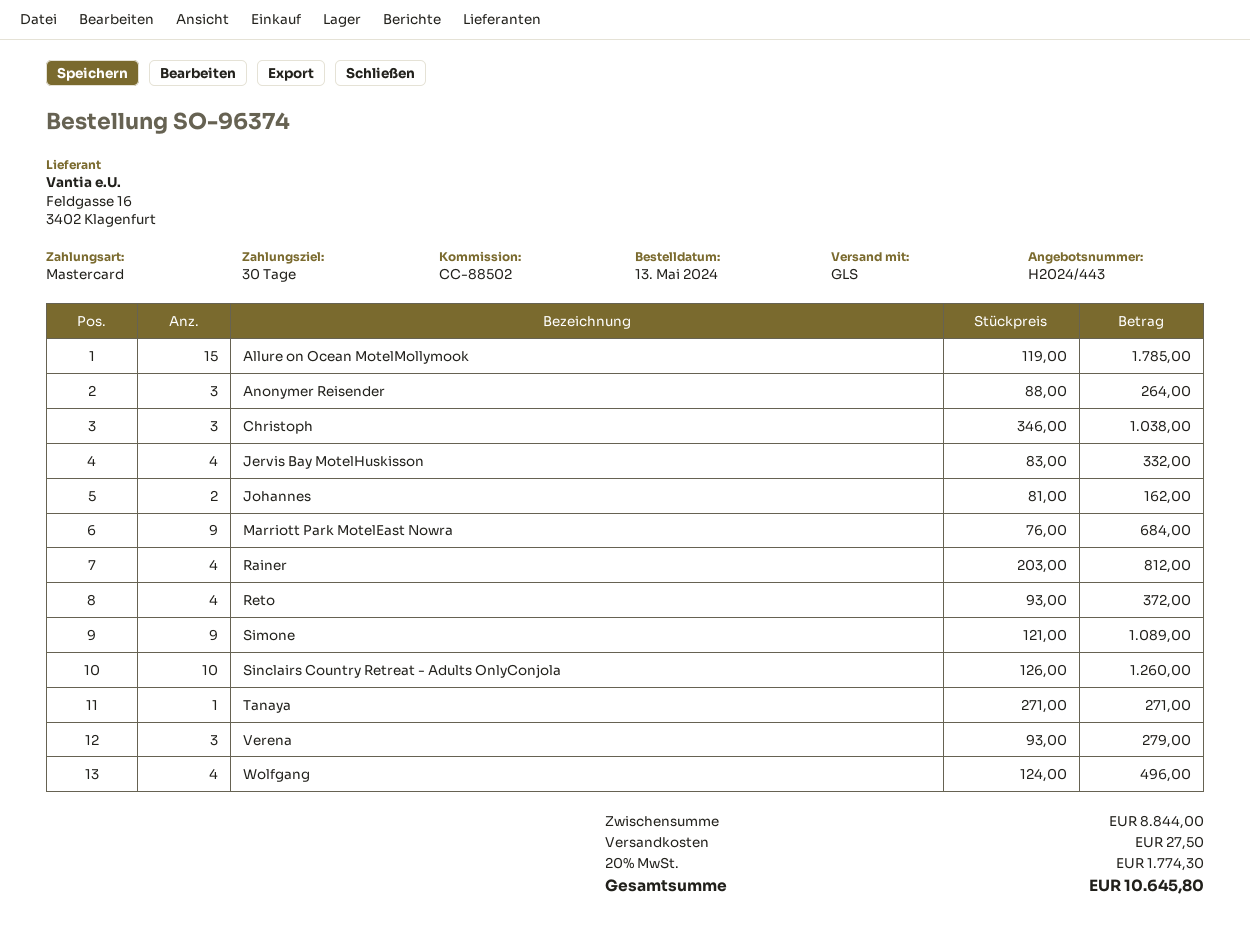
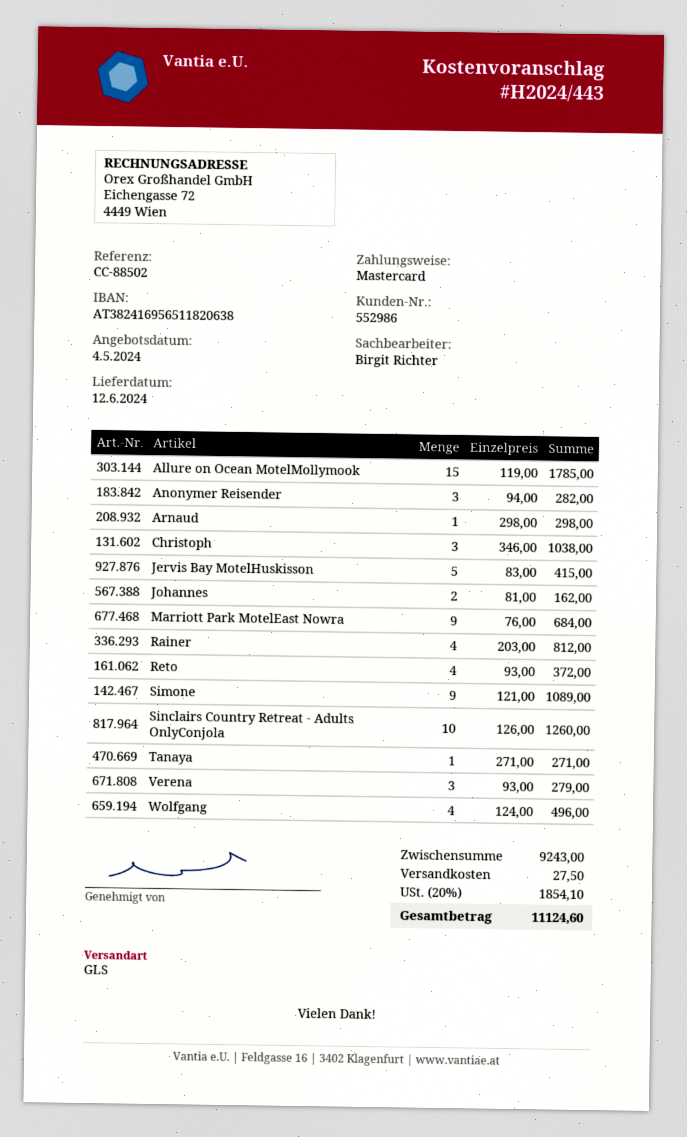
Anonymer Reisender: 3 x 88.00 = 264.00 -> 3 x 94.00 = 282.00
Jervis Bay MotelHuskisson: 4 x 83.00 = 332.00 -> 5 x 83.00 = 415.00
Arnaud: none -> 1 x 298.00 = 298.00
subtotal: 8844.00 -> 9243.00
tax: 20% = 1774.30 -> 20% = 1854.10
total: 10645.80 -> 11124.60

